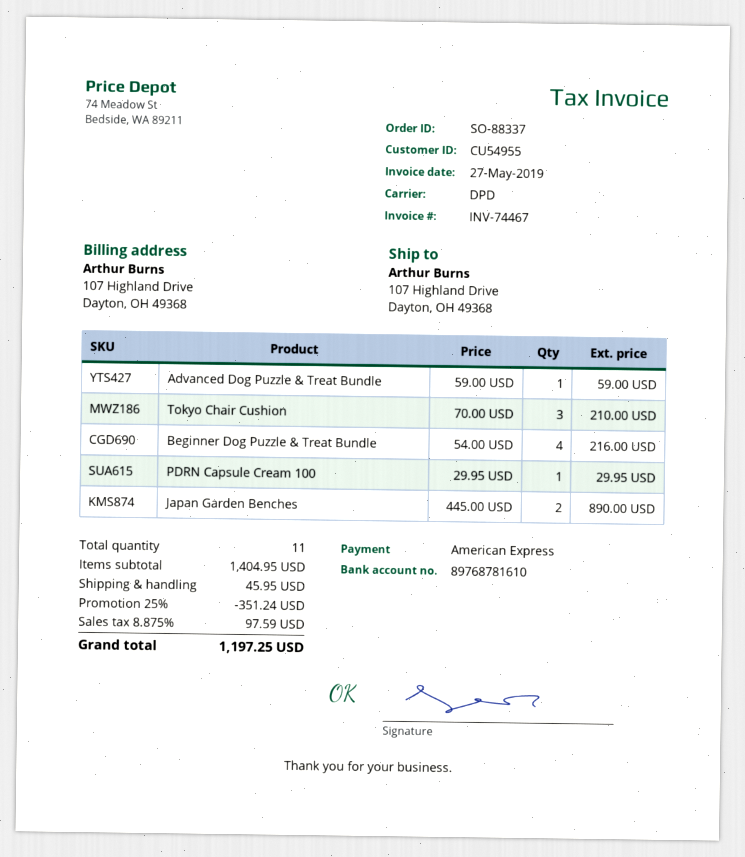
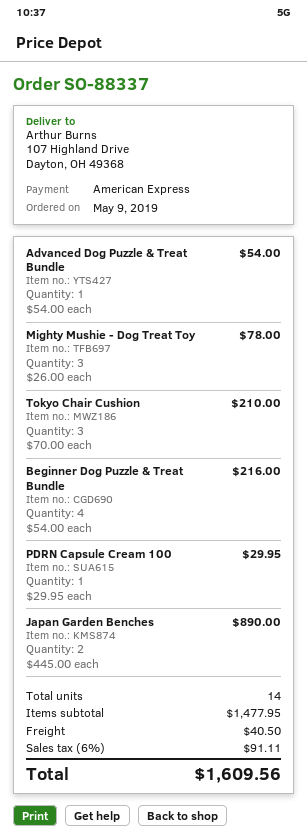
Advanced Dog Puzzle & Treat Bundle: 1 x 59.00 = 59.00 -> 1 x 54.00 = 54.00
Mighty Mushie - Dog Treat Toy: none -> 3 x 26.00 = 78.00
total quantity: 11 -> 14
subtotal: 1404.95 -> 1477.95
discount: 25% = 351.24 -> none
shipping: 45.95 -> 40.50
tax: 8.875% = 97.59 -> 6% = 91.11
total: 1197.25 -> 1609.56

